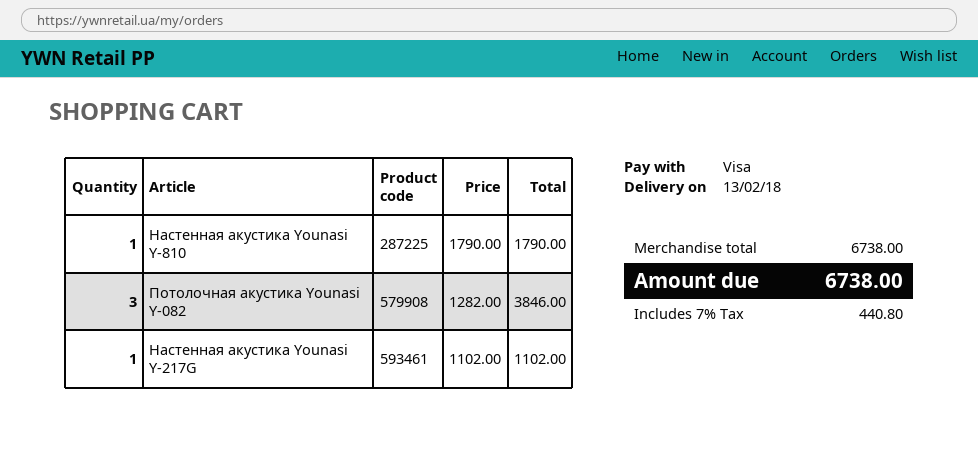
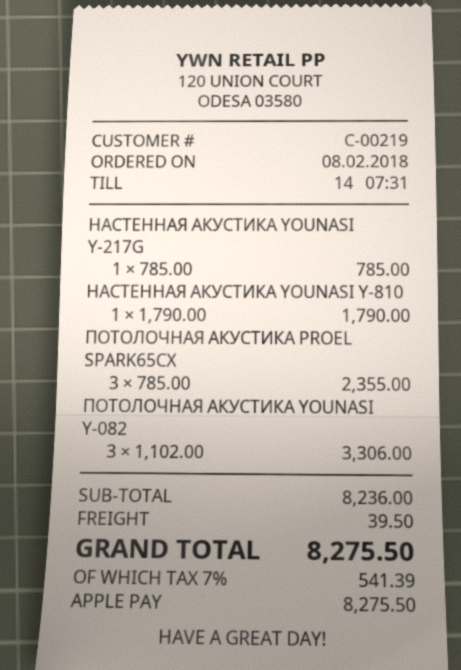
payment method: Visa -> Apple Pay
Потолочная акустика Younasi Y-082: 3 x 1282.00 = 3846.00 -> 3 x 1102.00 = 3306.00
Настенная акустика Younasi Y-217G: 1 x 1102.00 = 1102.00 -> 1 x 785.00 = 785.00
ПОТОЛОЧНАЯ АКУСТИКА PROEL SPARK65CX: none -> 3 x 785.00 = 2355.00
subtotal: 6738.00 -> 8236.00
shipping: none -> 39.50
tax: 7% = 440.80 -> 7% = 541.39
total: 6738.00 -> 8275.50

